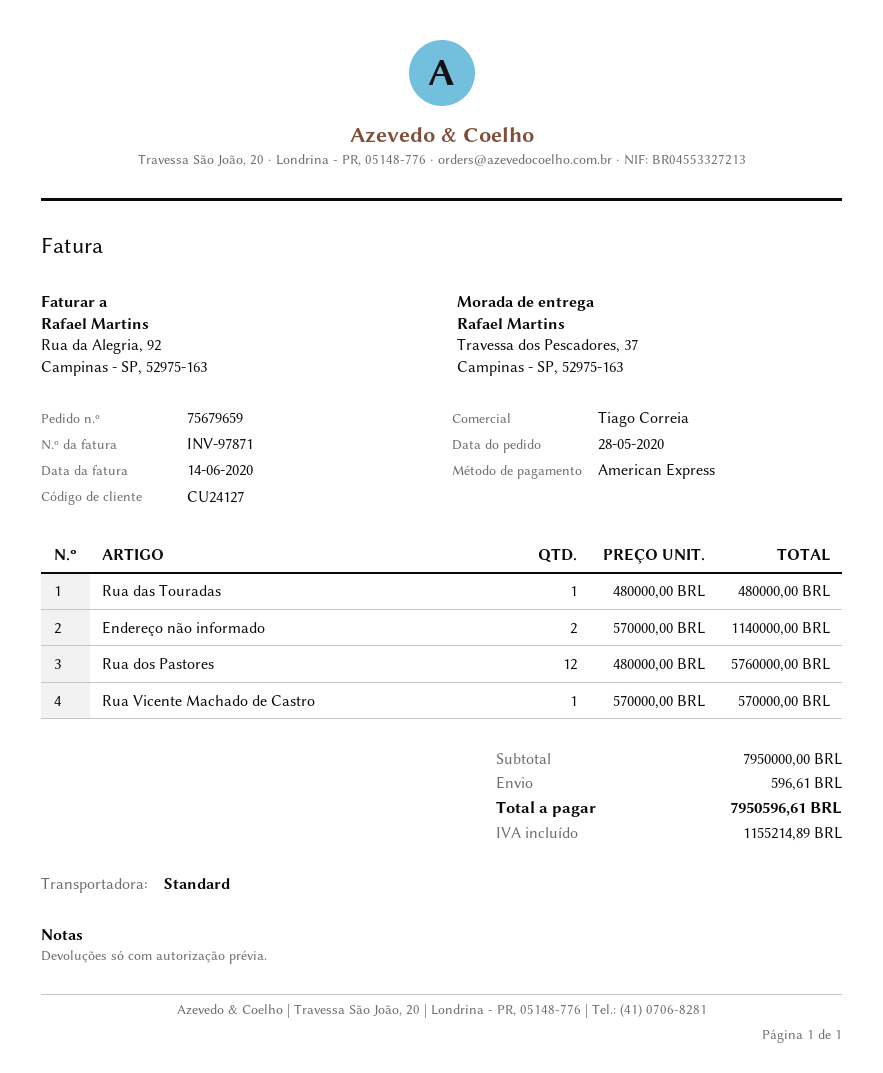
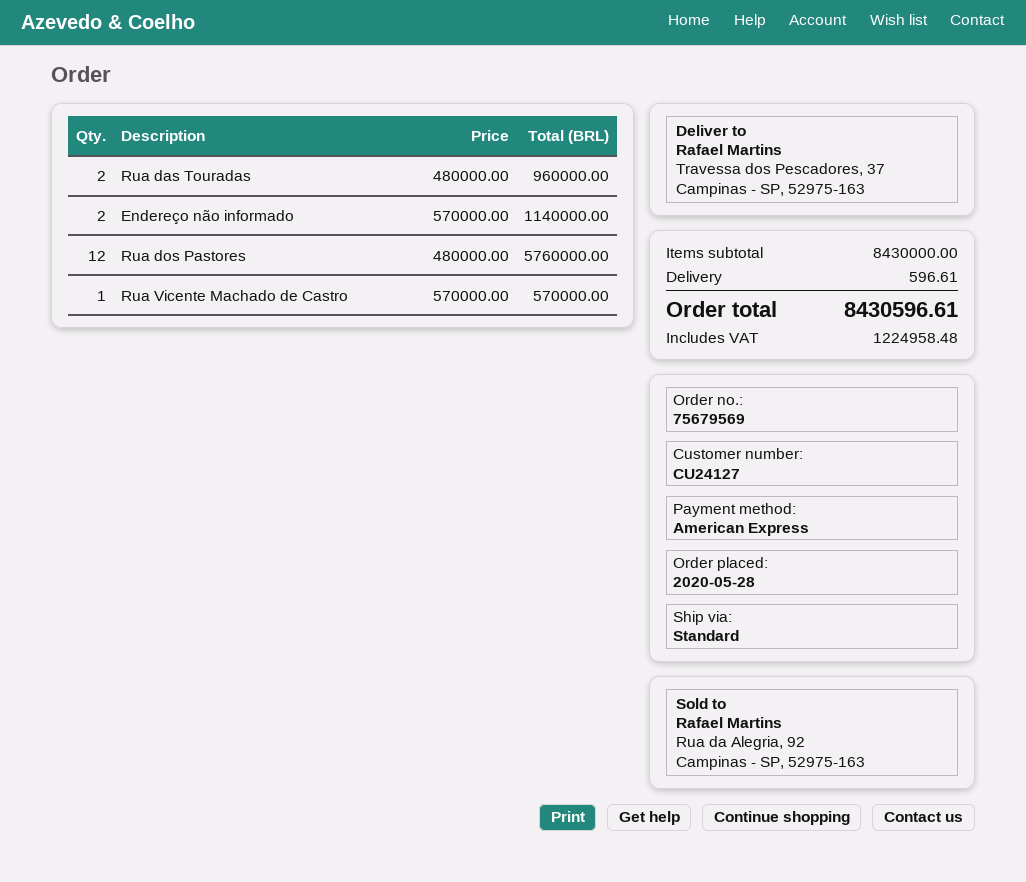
order number: 75679659 -> 75679569
Rua das Touradas: 1 x 480000.00 = 480000.00 -> 2 x 480000.00 = 960000.00
subtotal: 7950000.00 -> 8430000.00
tax: 1155214.89 -> 1224958.48
total: 7950596.61 -> 8430596.61

